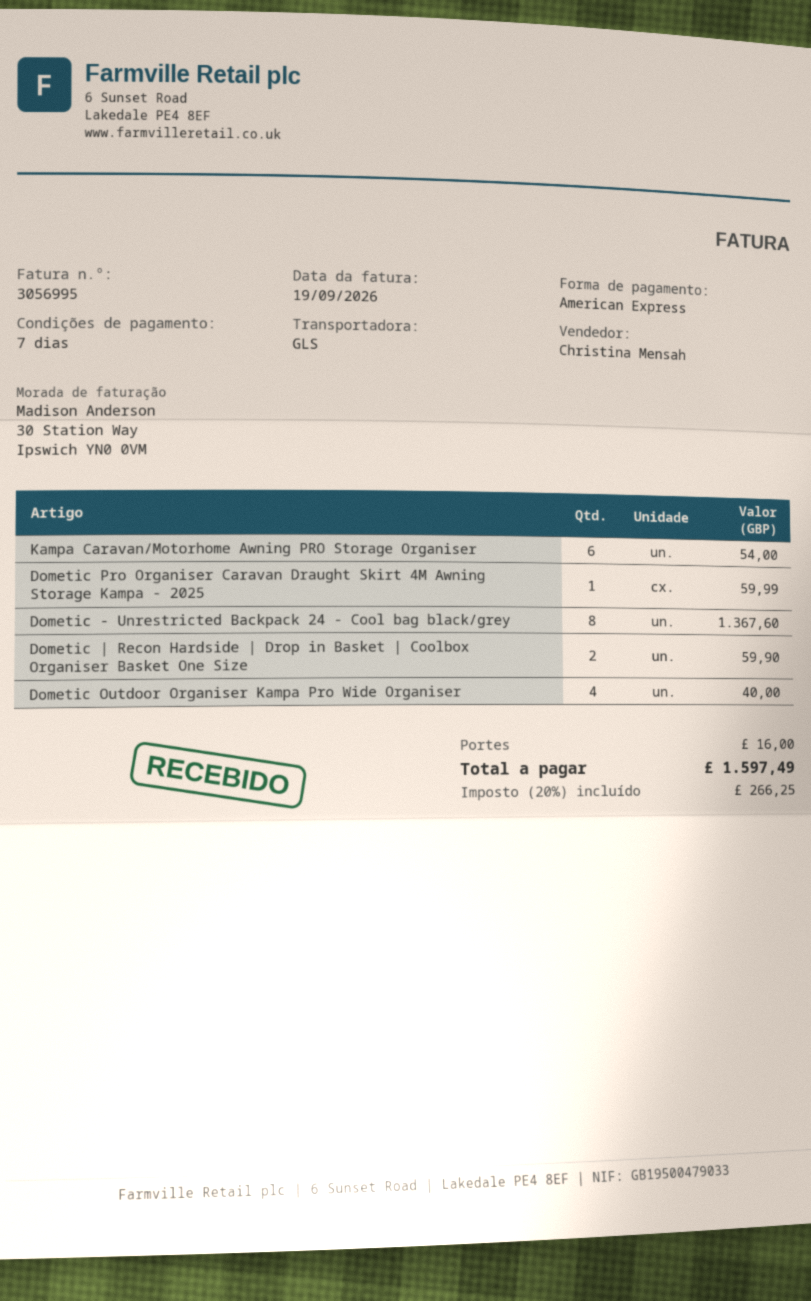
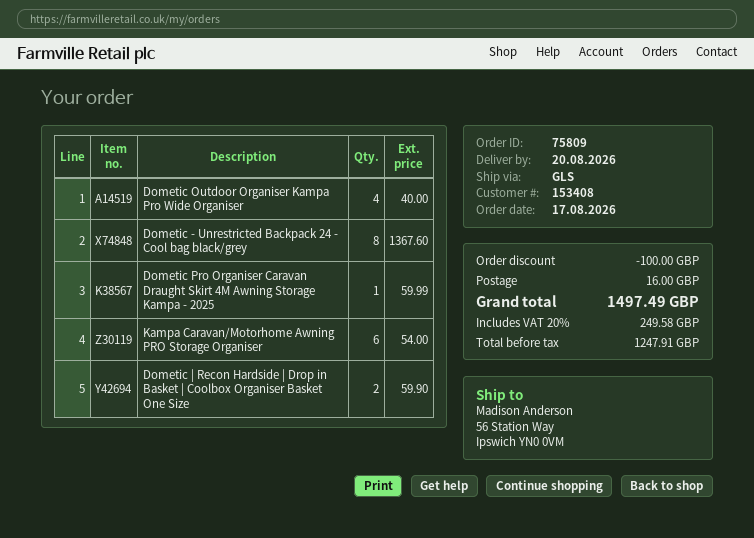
discount: none -> 100.00
tax: 20% = 266.25 -> 20% = 249.58
total: 1597.49 -> 1497.49

